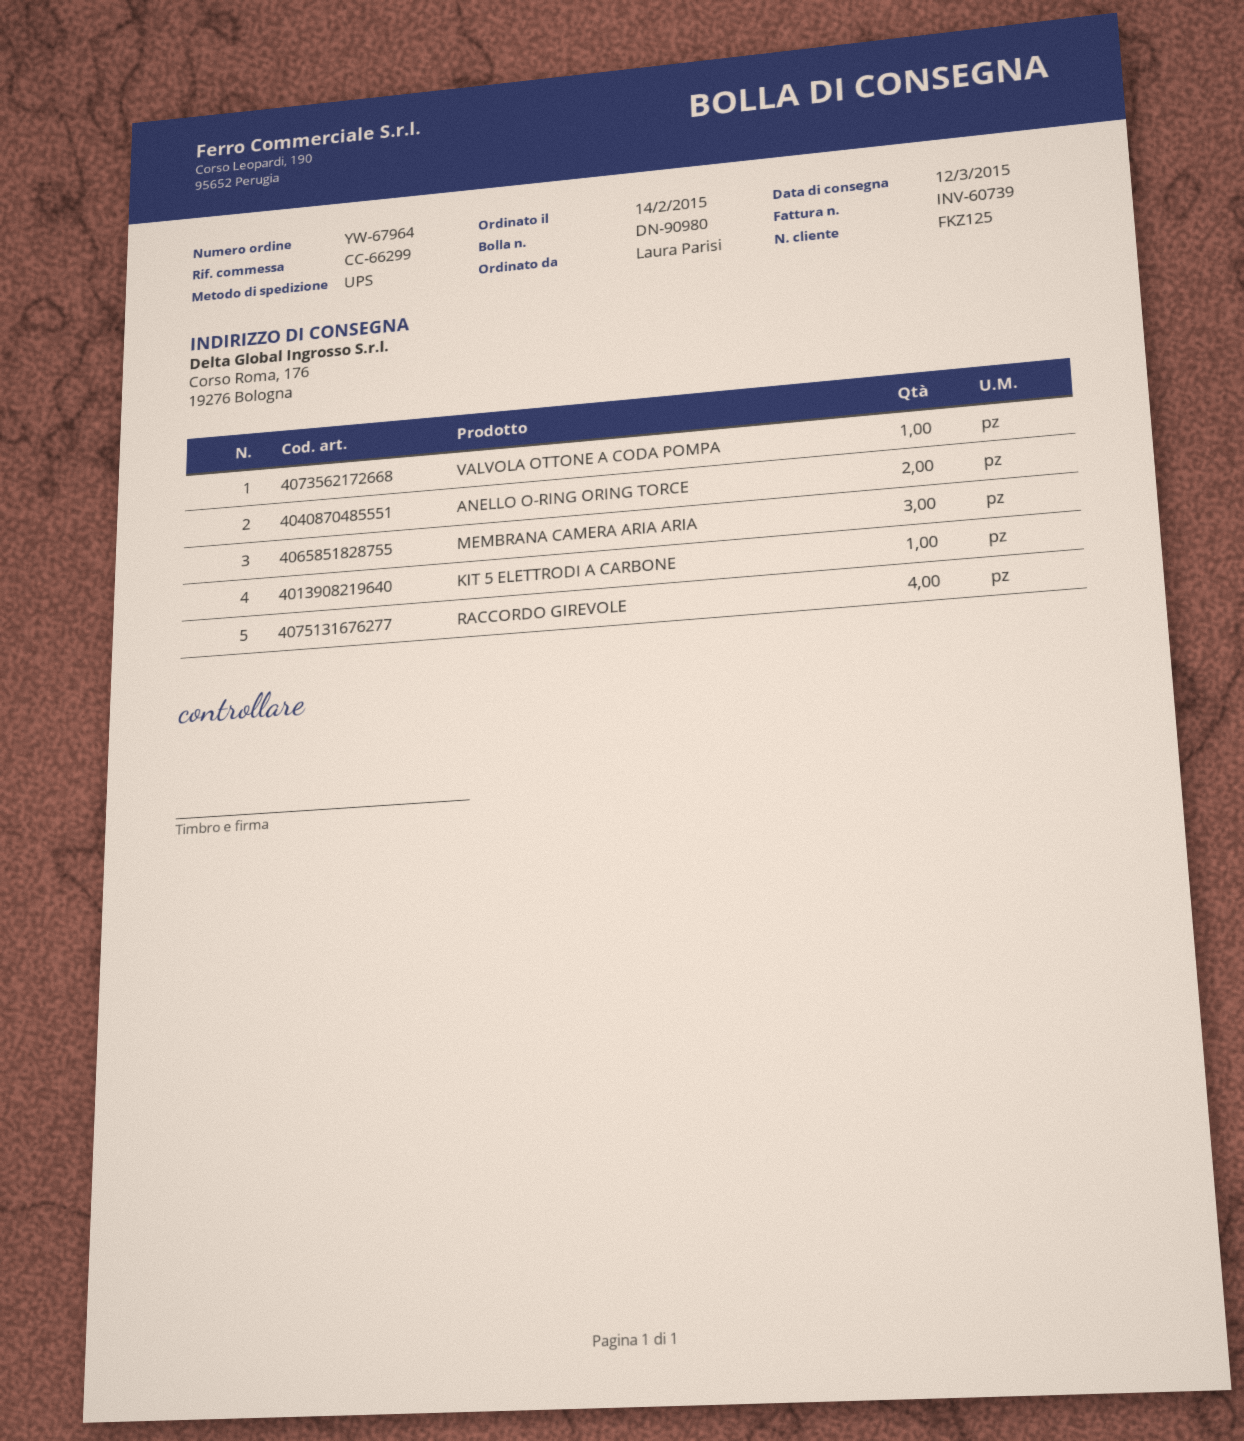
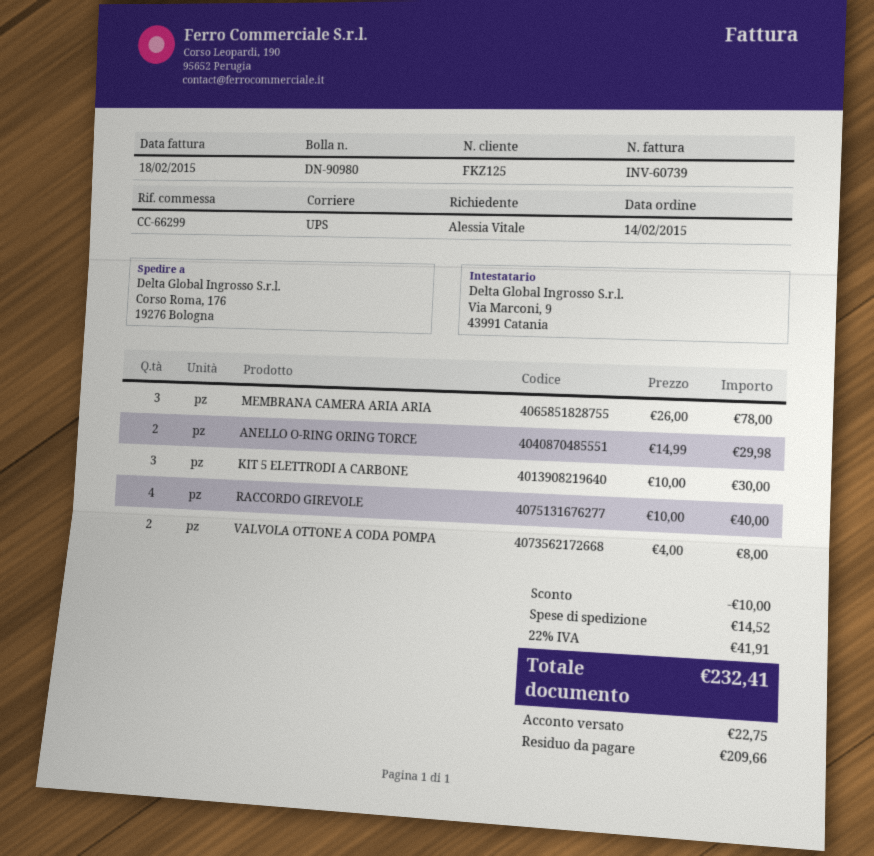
ordered by: Laura Parisi -> Alessia Vitale
VALVOLA OTTONE A CODA POMPA: 1 -> 2
KIT 5 ELETTRODI A CARBONE: 1 -> 3

